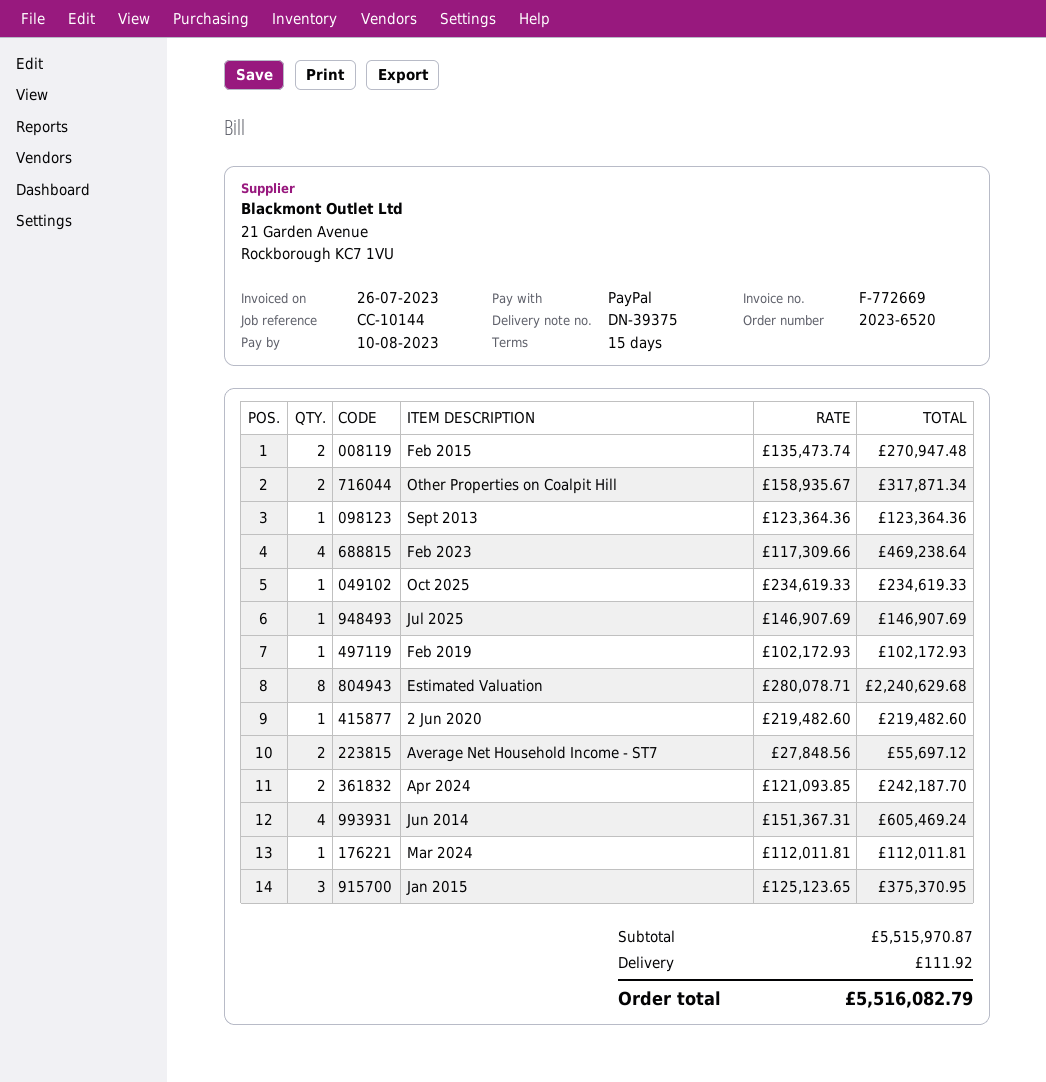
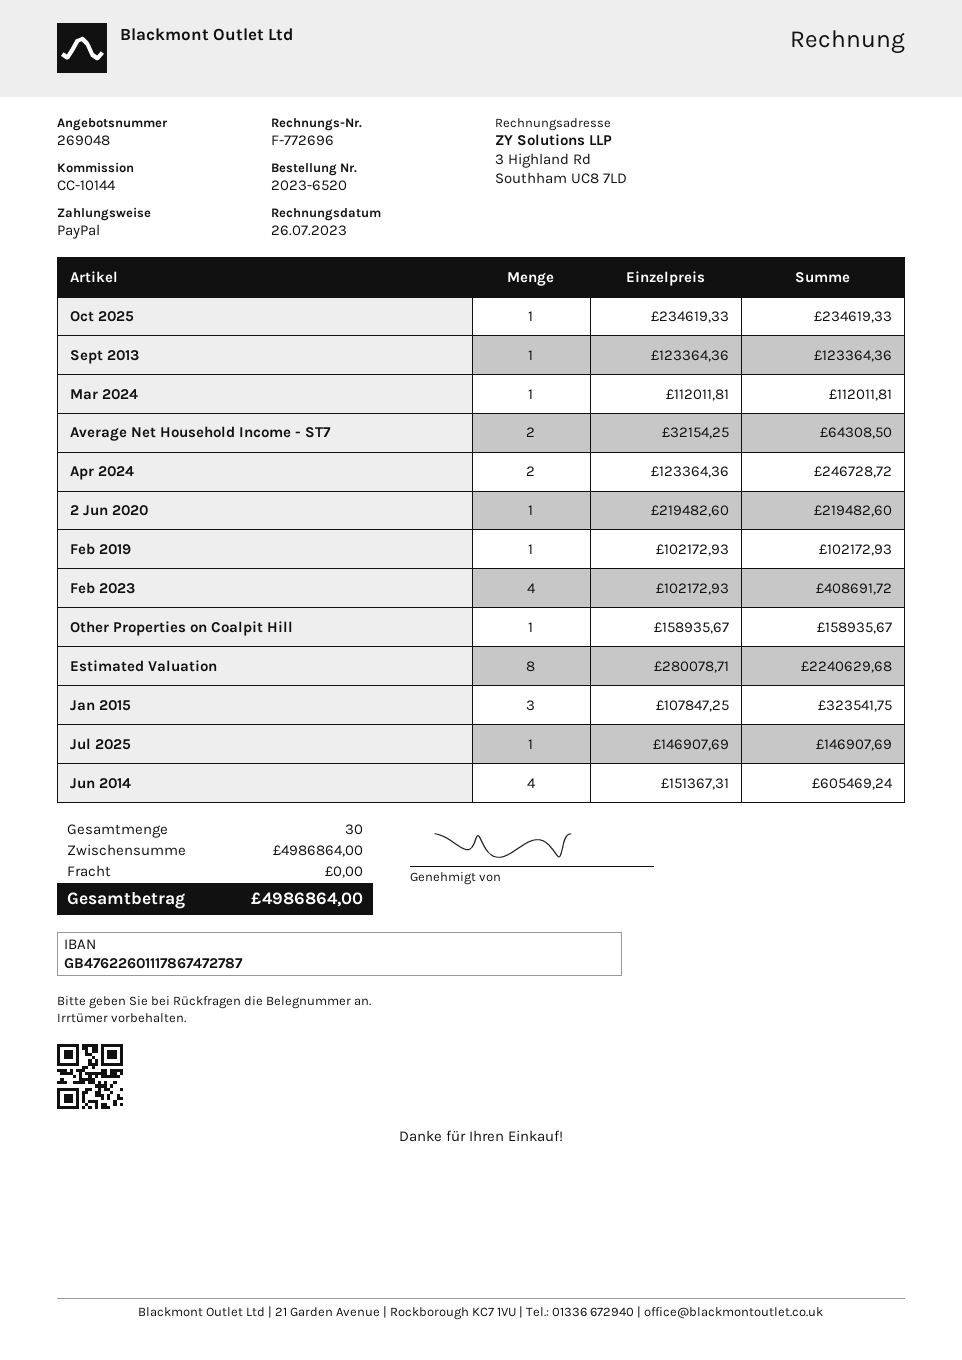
invoice number: F-772669 -> F-772696
Feb 2015: 2 x 135473.74 = 270947.48 -> none
Other Properties on Coalpit Hill: 2 x 158935.67 = 317871.34 -> 1 x 158935.67 = 158935.67
Feb 2023: 4 x 117309.66 = 469238.64 -> 4 x 102172.93 = 408691.72
Average Net Household Income - ST7: 2 x 27848.56 = 55697.12 -> 2 x 32154.25 = 64308.50
Apr 2024: 2 x 121093.85 = 242187.70 -> 2 x 123364.36 = 246728.72
Jan 2015: 3 x 125123.65 = 375370.95 -> 3 x 107847.25 = 323541.75
subtotal: 5515970.87 -> 4986864.00
shipping: 111.92 -> 0.00
total: 5516082.79 -> 4986864.00

